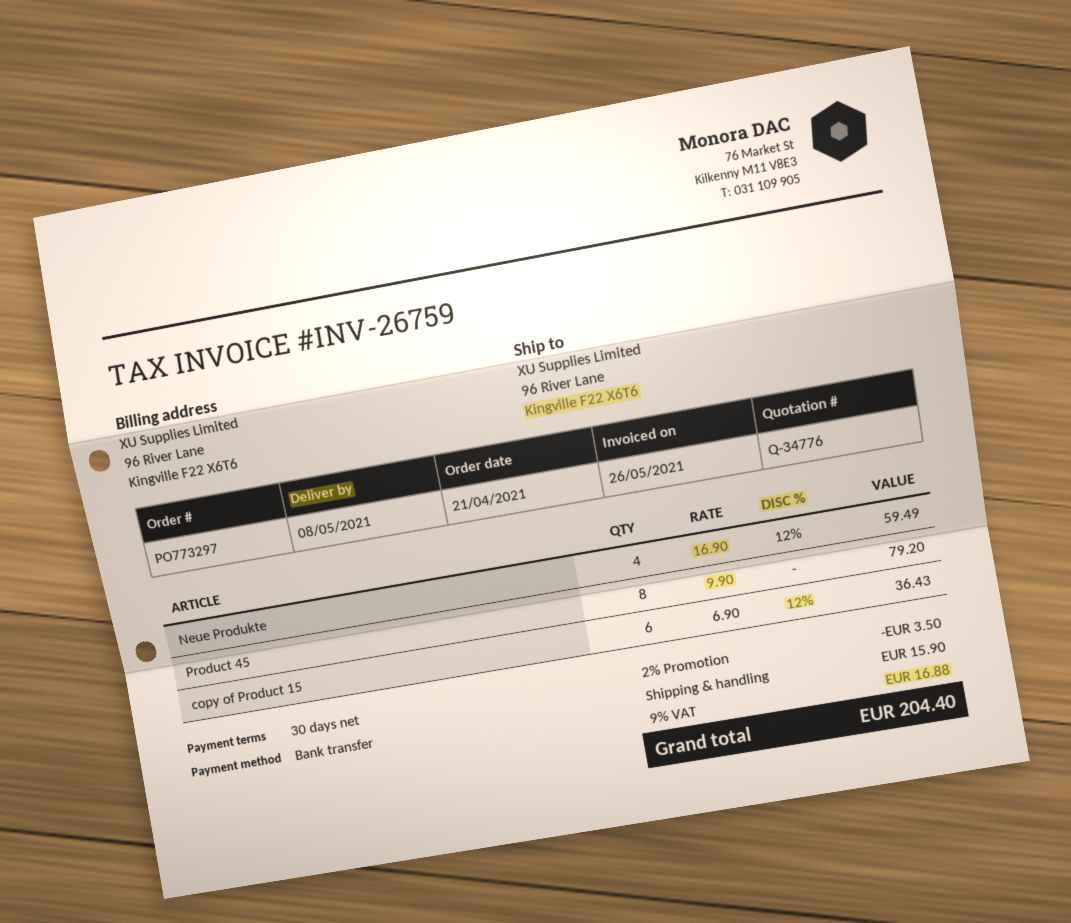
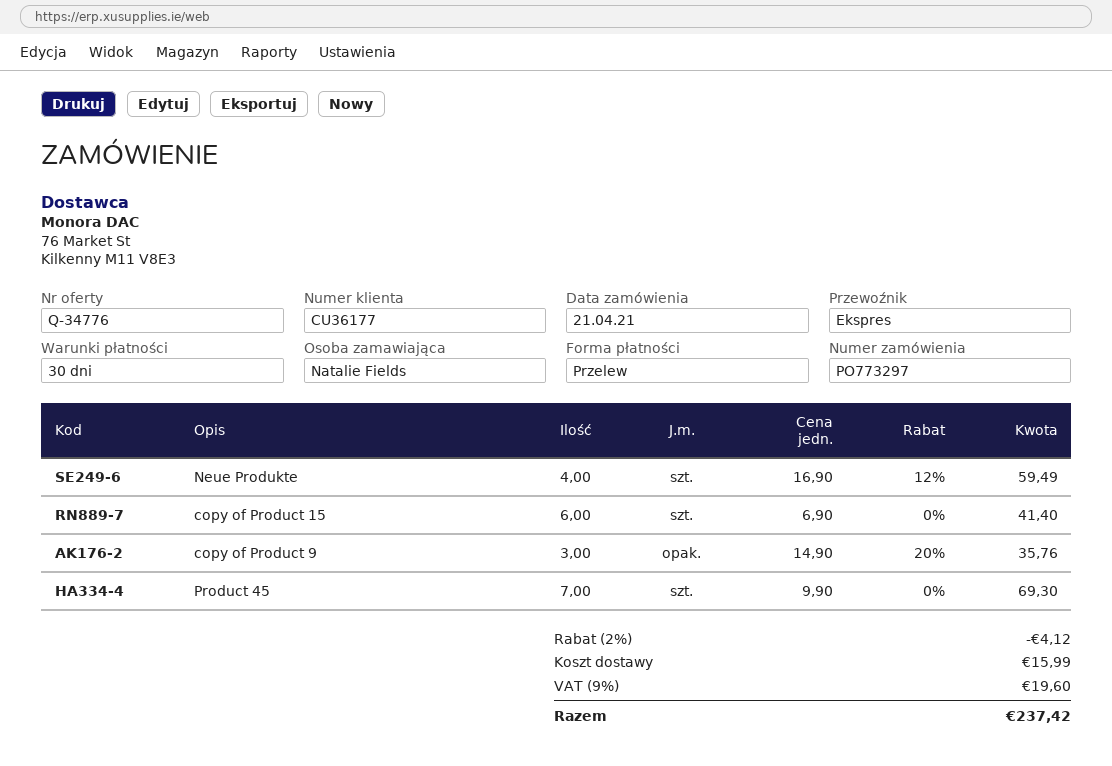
Product 45: 8 x 9.90 = 79.20 -> 7 x 9.90 = 69.30
copy of Product 15: 6 x 6.90 - 12% = 36.43 -> 6 x 6.90 = 41.40
copy of Product 9: none -> 3 x 14.90 - 20% = 35.76
discount: 2% = 3.50 -> 2% = 4.12
shipping: 15.90 -> 15.99
tax: 9% = 16.88 -> 9% = 19.60
total: 204.40 -> 237.42

